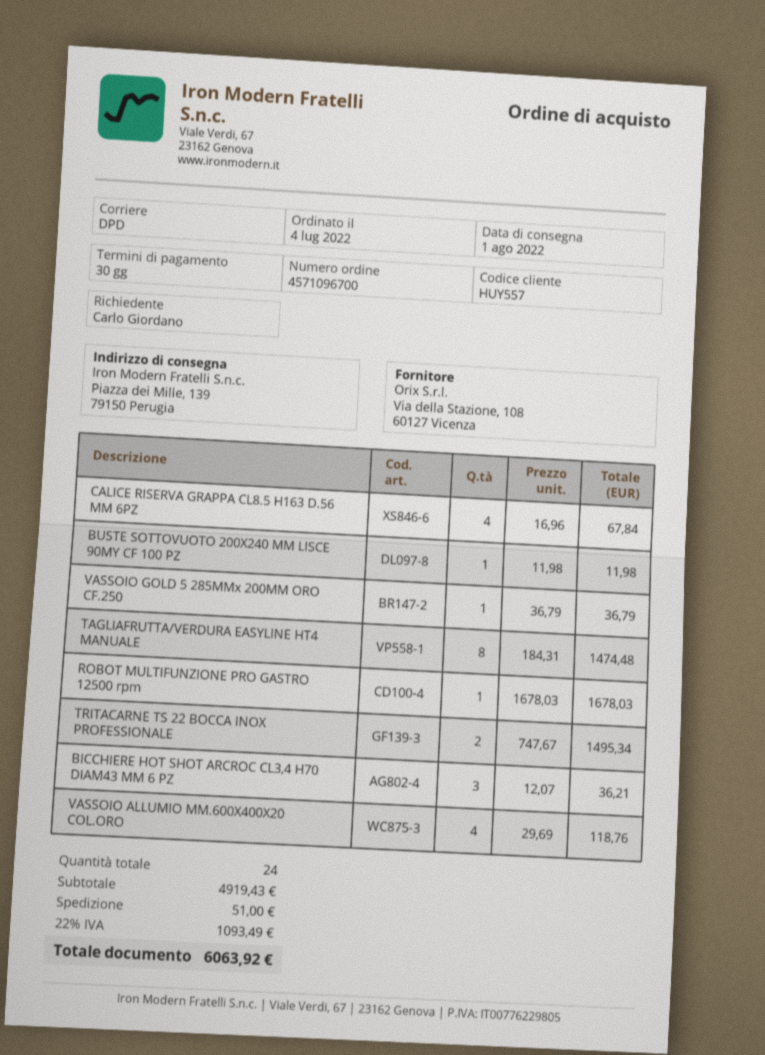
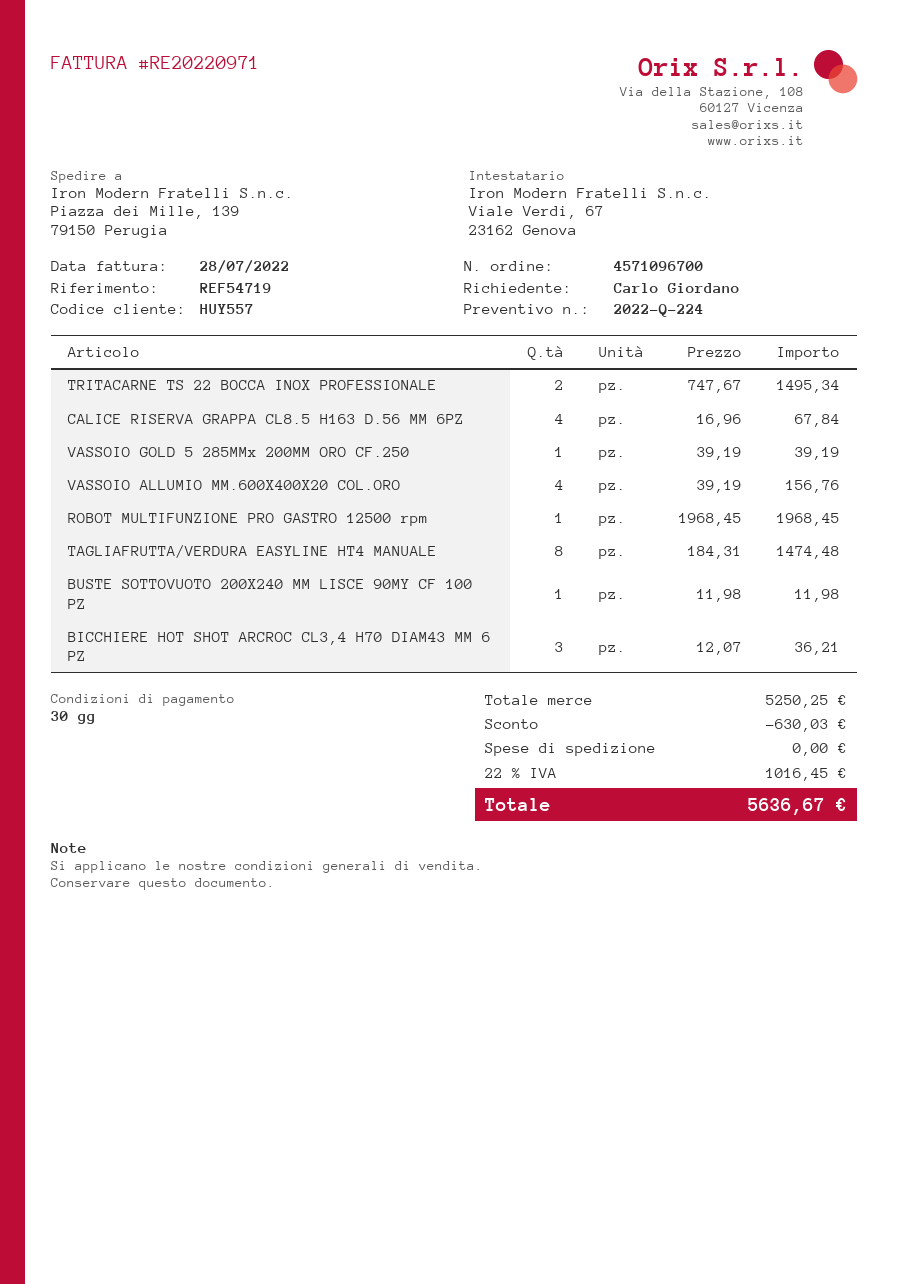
VASSOIO GOLD 5 285MMx 200MM ORO CF.250: 1 x 36.79 = 36.79 -> 1 x 39.19 = 39.19
ROBOT MULTIFUNZIONE PRO GASTRO 12500 rpm: 1 x 1678.03 = 1678.03 -> 1 x 1968.45 = 1968.45
VASSOIO ALLUMIO MM.600X400X20 COL.ORO: 4 x 29.69 = 118.76 -> 4 x 39.19 = 156.76
subtotal: 4919.43 -> 5250.25
discount: none -> 630.03
shipping: 51.00 -> 0.00
tax: 22% = 1093.49 -> 22% = 1016.45
total: 6063.92 -> 5636.67

